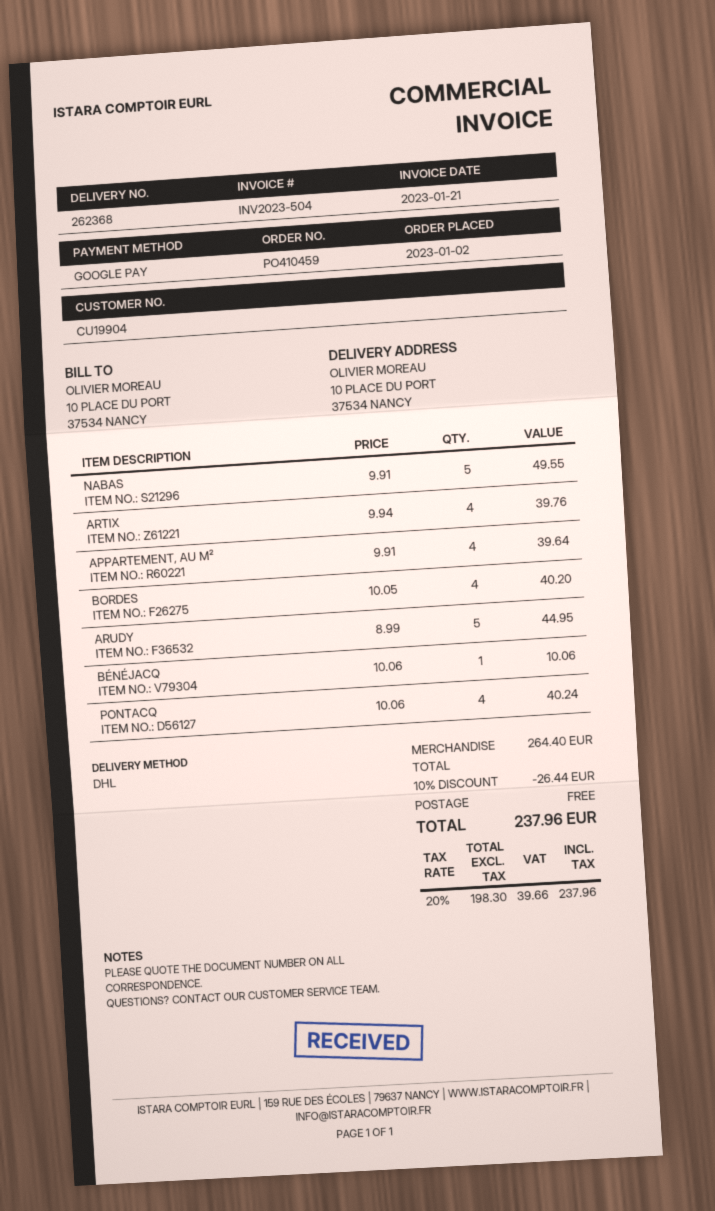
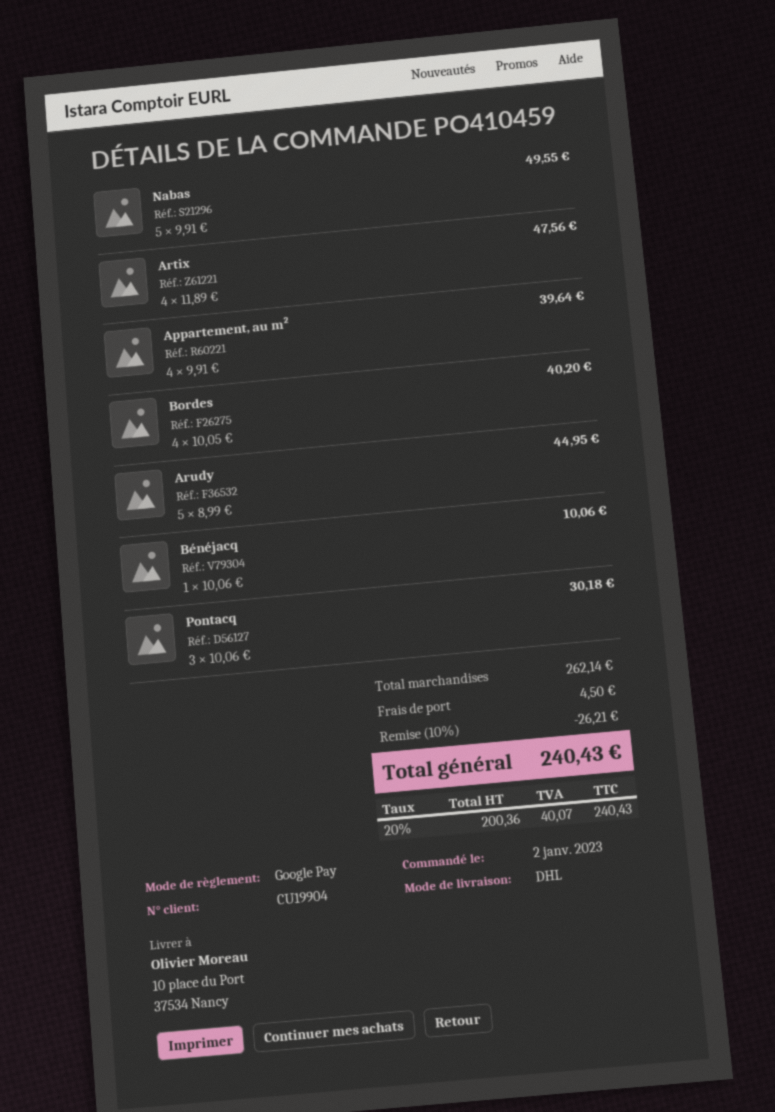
ARTIX: 4 x 9.94 = 39.76 -> 4 x 11.89 = 47.56
PONTACQ: 4 x 10.06 = 40.24 -> 3 x 10.06 = 30.18
subtotal: 264.40 -> 262.14
discount: 10% = 26.44 -> 10% = 26.21
shipping: 0.00 -> 4.50
net: 198.30 -> 200.36
tax: 20% = 39.66 -> 20% = 40.07
total: 237.96 -> 240.43

